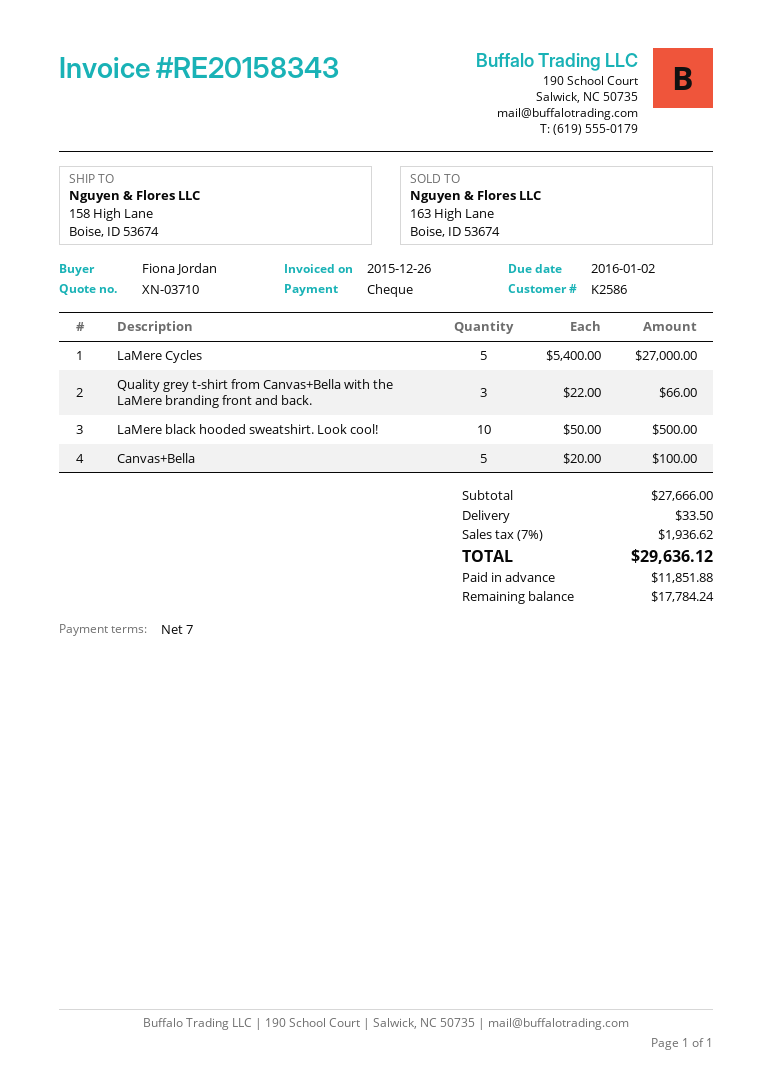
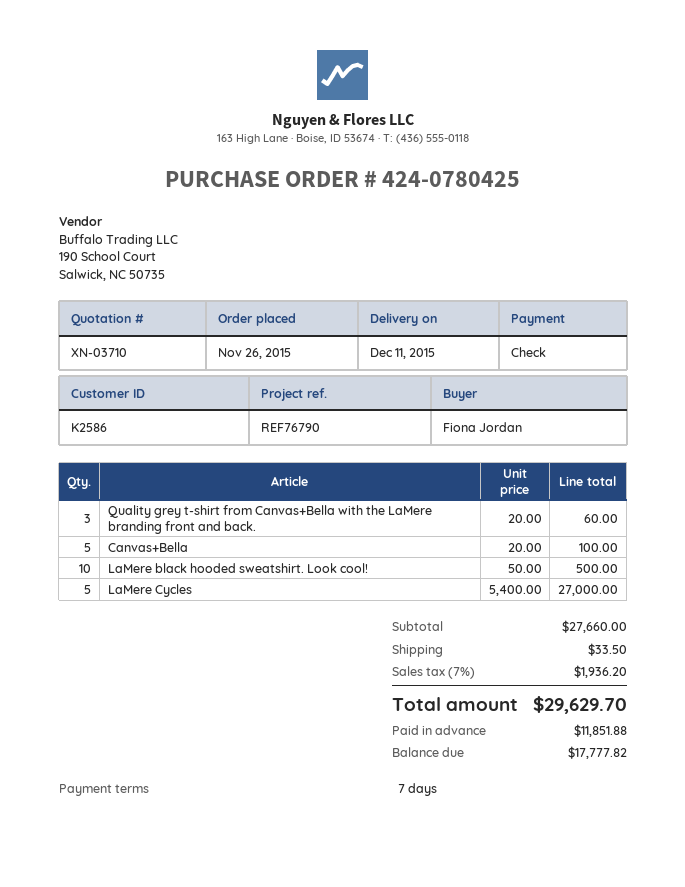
Quality grey t-shirt from Canvas+Bella with the LaMere branding front and back.: 3 x 22.00 = 66.00 -> 3 x 20.00 = 60.00
subtotal: 27666.00 -> 27660.00
tax: 7% = 1936.62 -> 7% = 1936.20
total: 29636.12 -> 29629.70
balance: 17784.24 -> 17777.82

